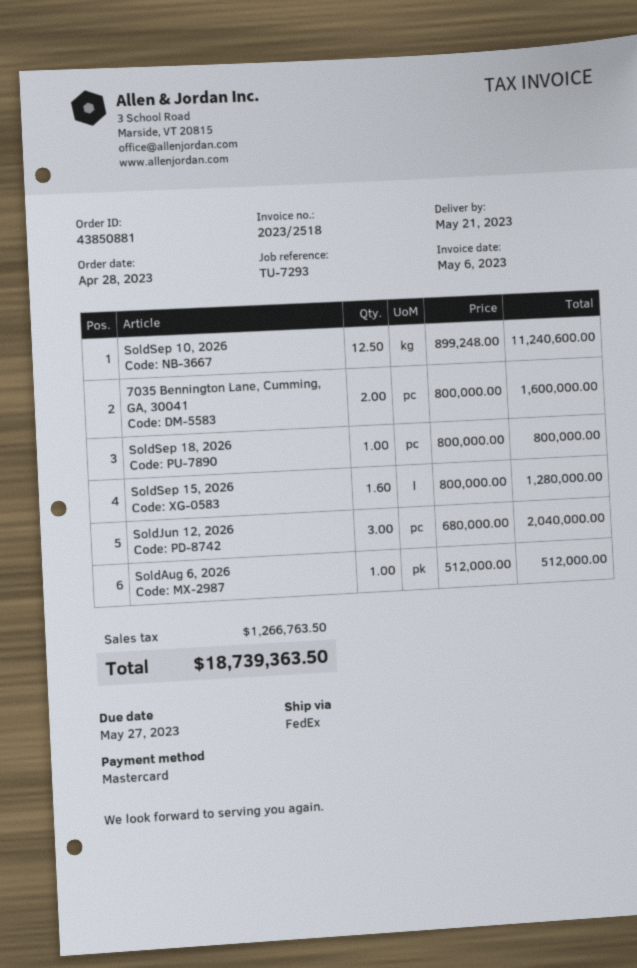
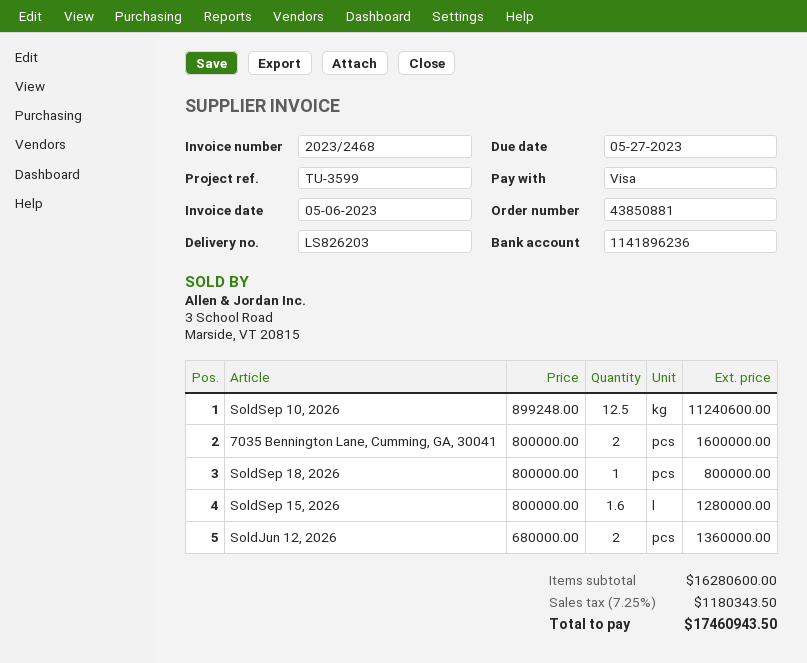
invoice number: 2023/2518 -> 2023/2468
reference: TU-7293 -> TU-3599
payment method: Mastercard -> Visa
SoldJun 12, 2026: 3 x 680000.00 = 2040000.00 -> 2 x 680000.00 = 1360000.00
SoldAug 6, 2026: 1 x 512000.00 = 512000.00 -> none
tax: 1266763.50 -> 1180343.50
total: 18739363.50 -> 17460943.50

